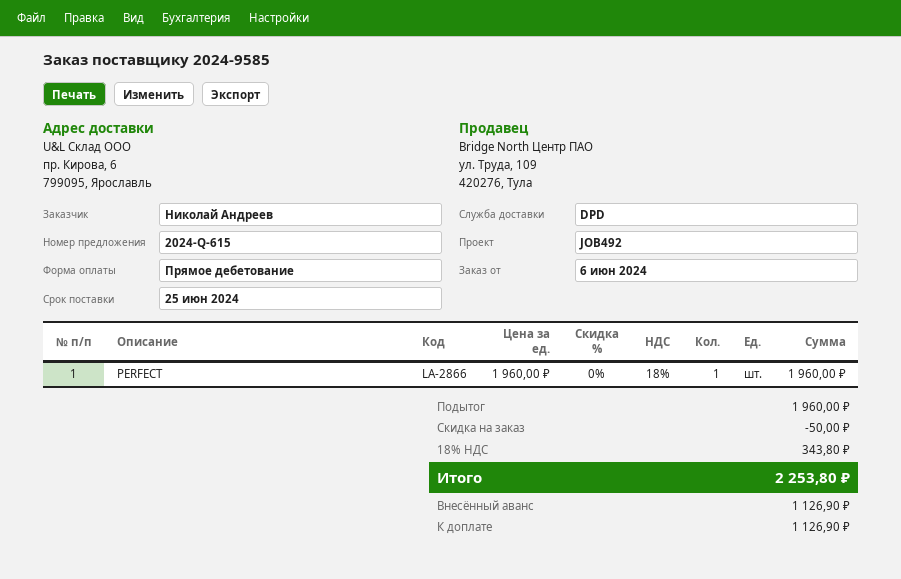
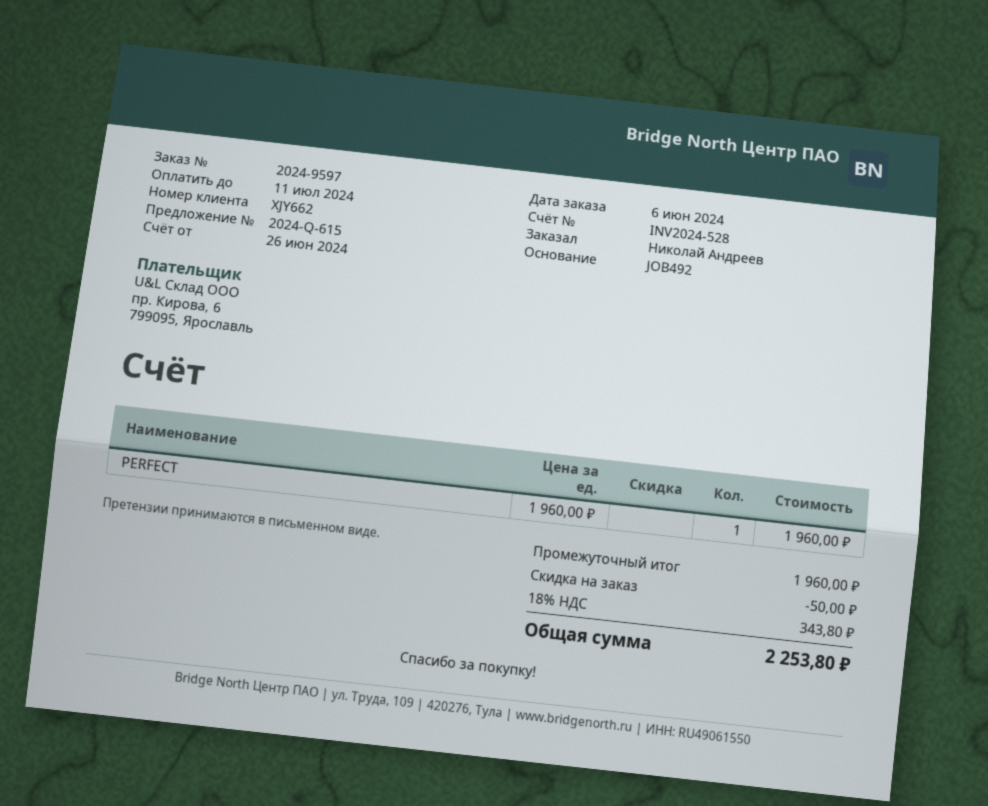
order number: 2024-9585 -> 2024-9597

